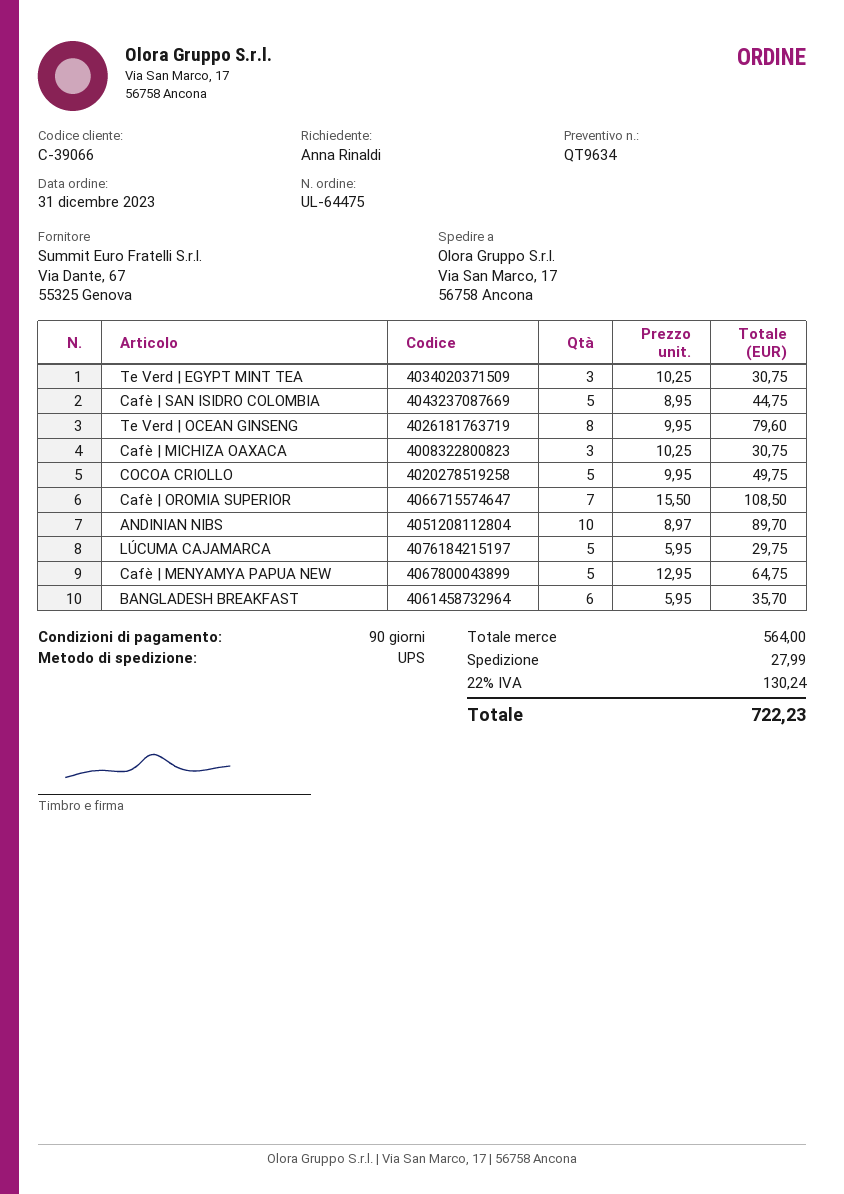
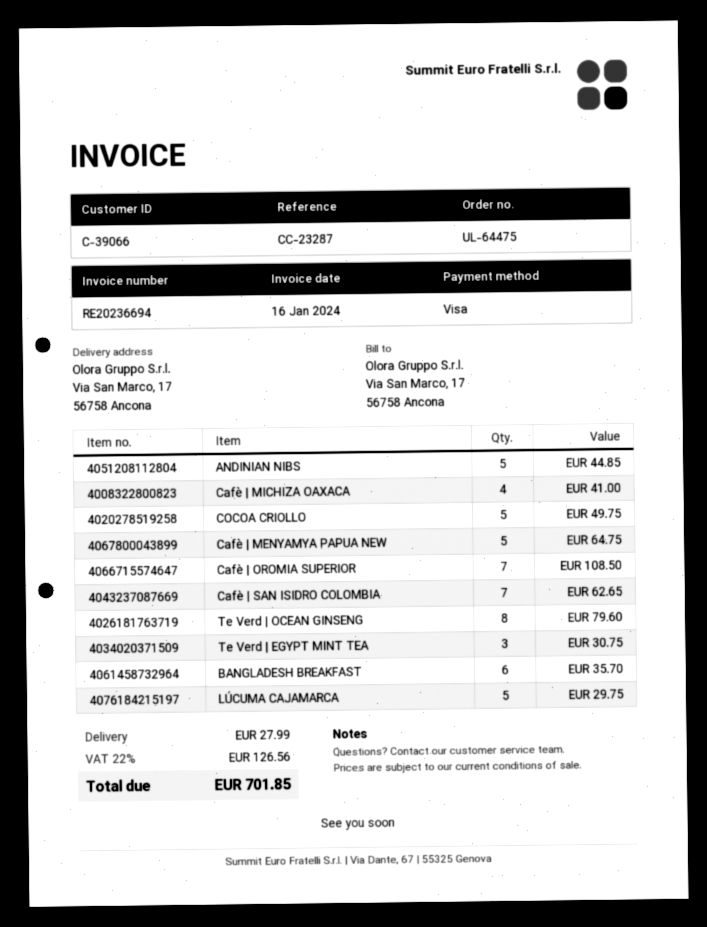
Cafè | SAN ISIDRO COLOMBIA: 5 for 44.75 -> 7 for 62.65
Cafè | MICHIZA OAXACA: 3 for 30.75 -> 4 for 41.00
ANDINIAN NIBS: 10 for 89.70 -> 5 for 44.85
tax: 22% = 130.24 -> 22% = 126.56
total: 722.23 -> 701.85

